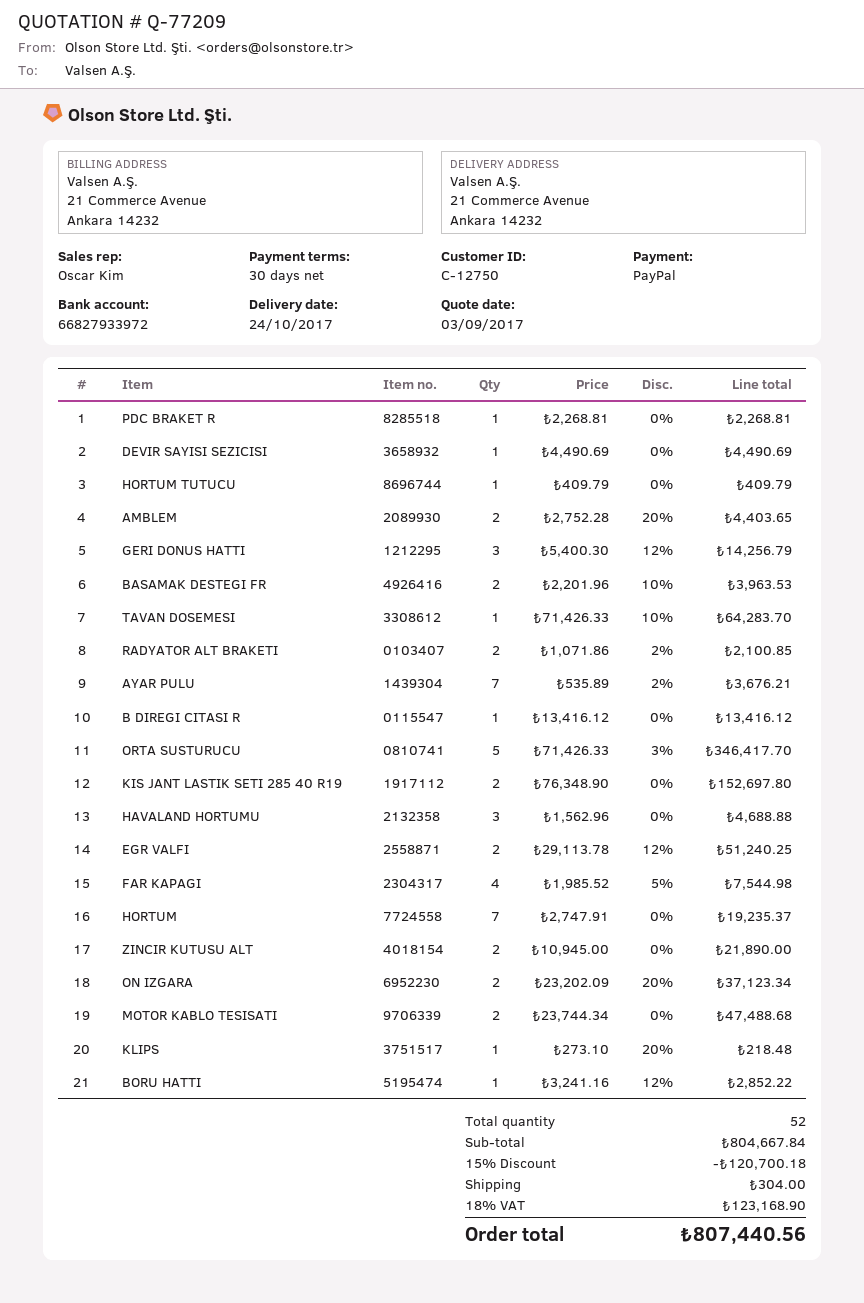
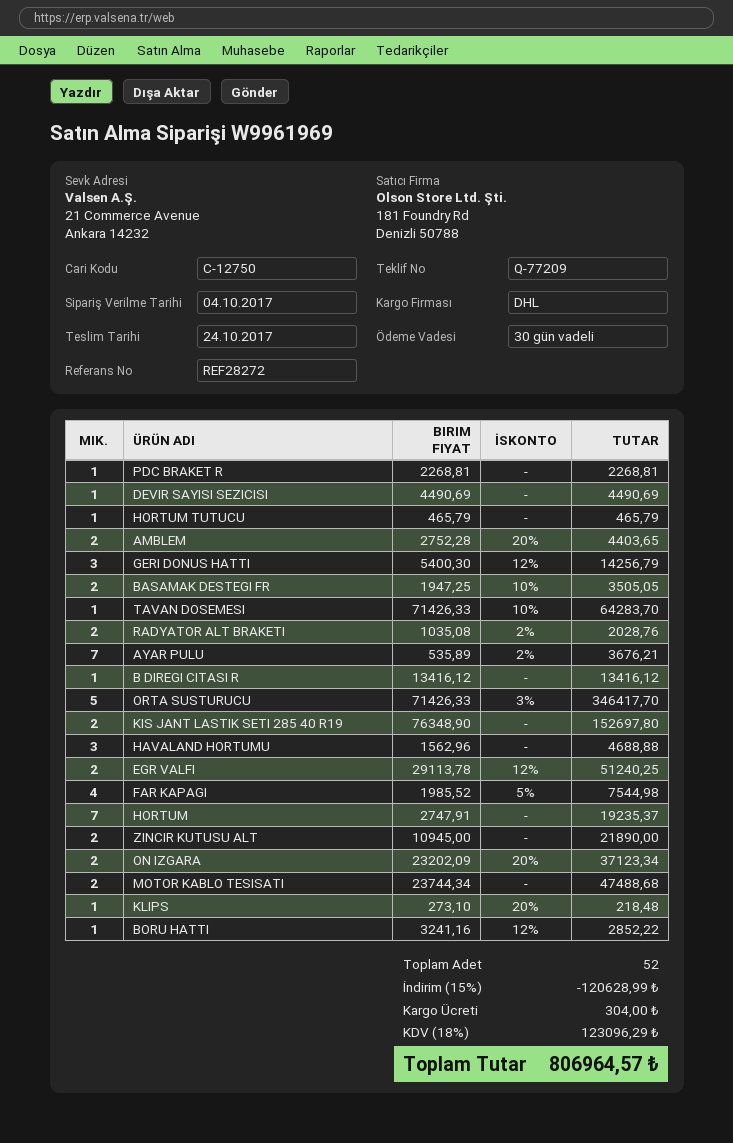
HORTUM TUTUCU: 1 x 409.79 = 409.79 -> 1 x 465.79 = 465.79
BASAMAK DESTEGI FR: 2 x 2201.96 - 10% = 3963.53 -> 2 x 1947.25 - 10% = 3505.05
RADYATOR ALT BRAKETI: 2 x 1071.86 - 2% = 2100.85 -> 2 x 1035.08 - 2% = 2028.76
discount: 15% = 120700.18 -> 15% = 120628.99
tax: 18% = 123168.90 -> 18% = 123096.29
total: 807440.56 -> 806964.57

